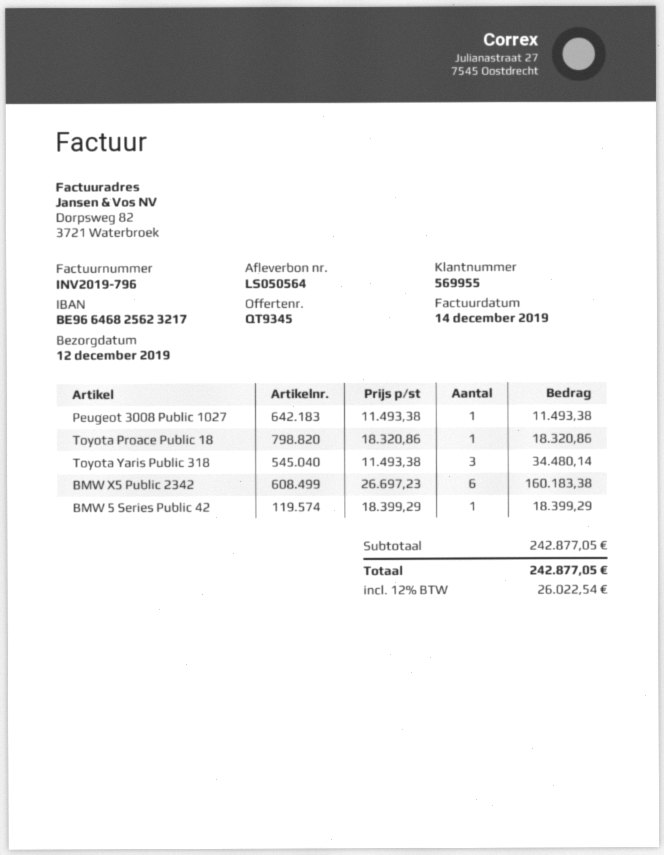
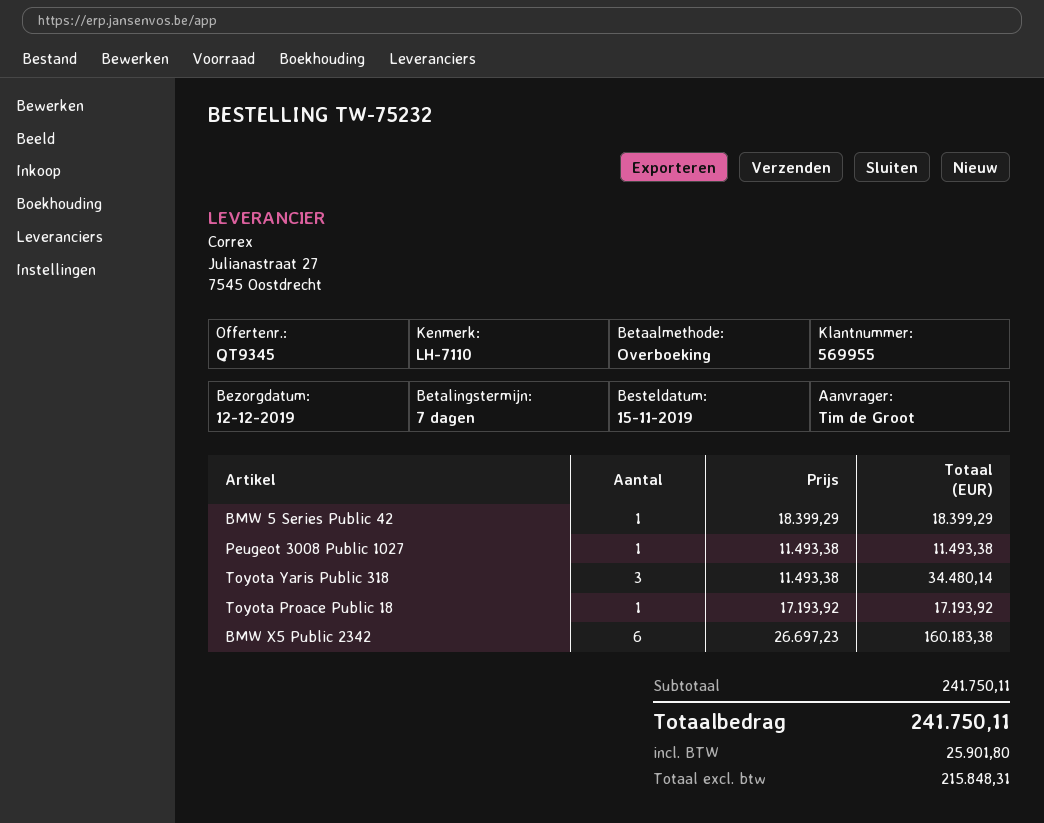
Toyota Proace Public 18: 1 x 18320.86 = 18320.86 -> 1 x 17193.92 = 17193.92
subtotal: 242877.05 -> 241750.11
tax: 26022.54 -> 25901.80
total: 242877.05 -> 241750.11

